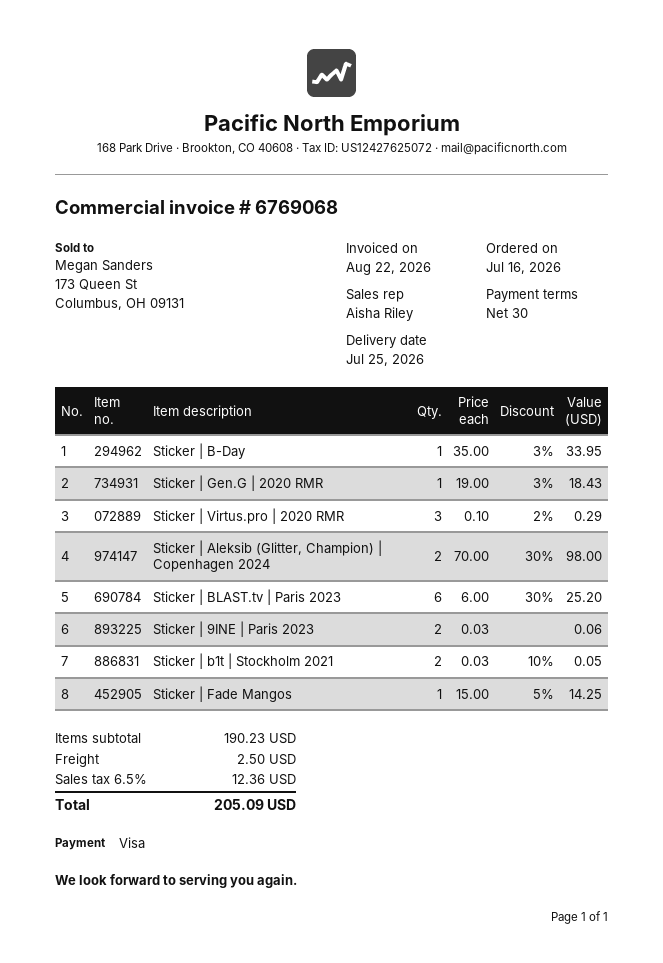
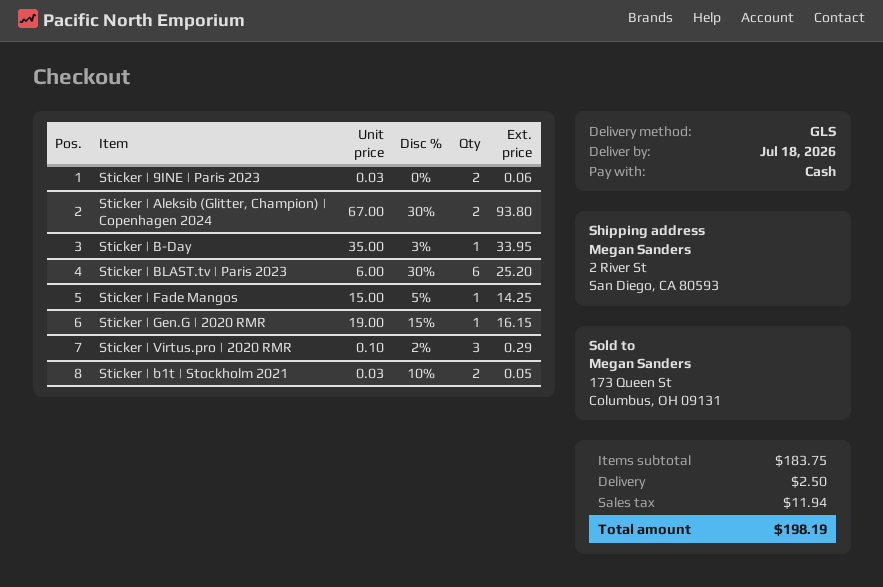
delivery date: 2026-07-25 -> 2026-07-18
payment method: Visa -> cash
Sticker | Gen.G | 2020 RMR: 1 x 19.00 - 3% = 18.43 -> 1 x 19.00 - 15% = 16.15
Sticker | Aleksib (Glitter, Champion) | Copenhagen 2024: 2 x 70.00 - 30% = 98.00 -> 2 x 67.00 - 30% = 93.80
subtotal: 190.23 -> 183.75
tax: 12.36 -> 11.94
total: 205.09 -> 198.19

